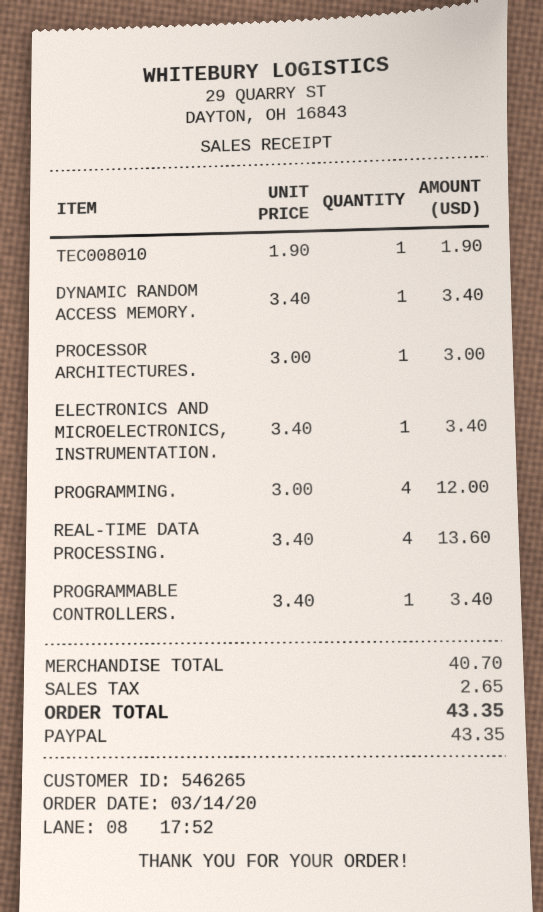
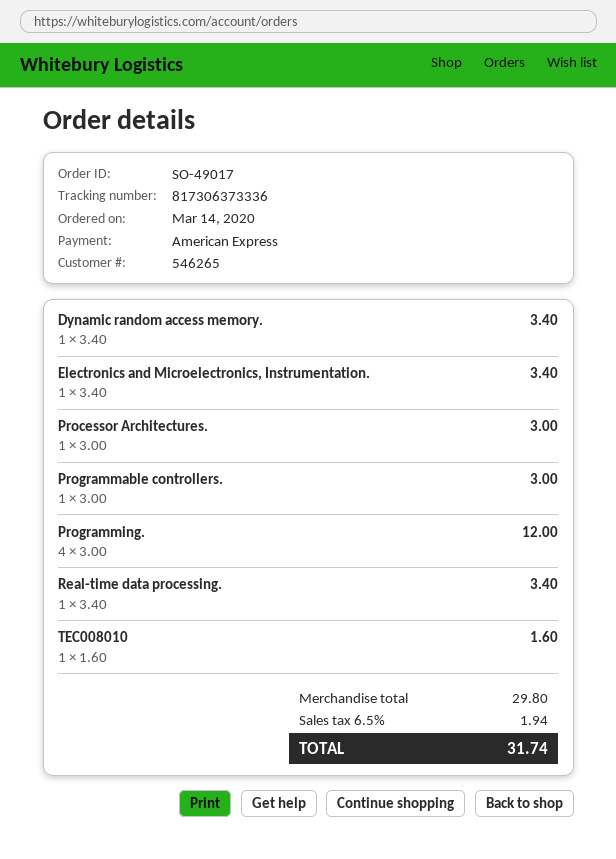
payment method: PayPal -> American Express
TEC008010: 1 x 1.90 = 1.90 -> 1 x 1.60 = 1.60
REAL-TIME DATA PROCESSING.: 4 x 3.40 = 13.60 -> 1 x 3.40 = 3.40
PROGRAMMABLE CONTROLLERS.: 1 x 3.40 = 3.40 -> 1 x 3.00 = 3.00
subtotal: 40.70 -> 29.80
tax: 2.65 -> 1.94
total: 43.35 -> 31.74

